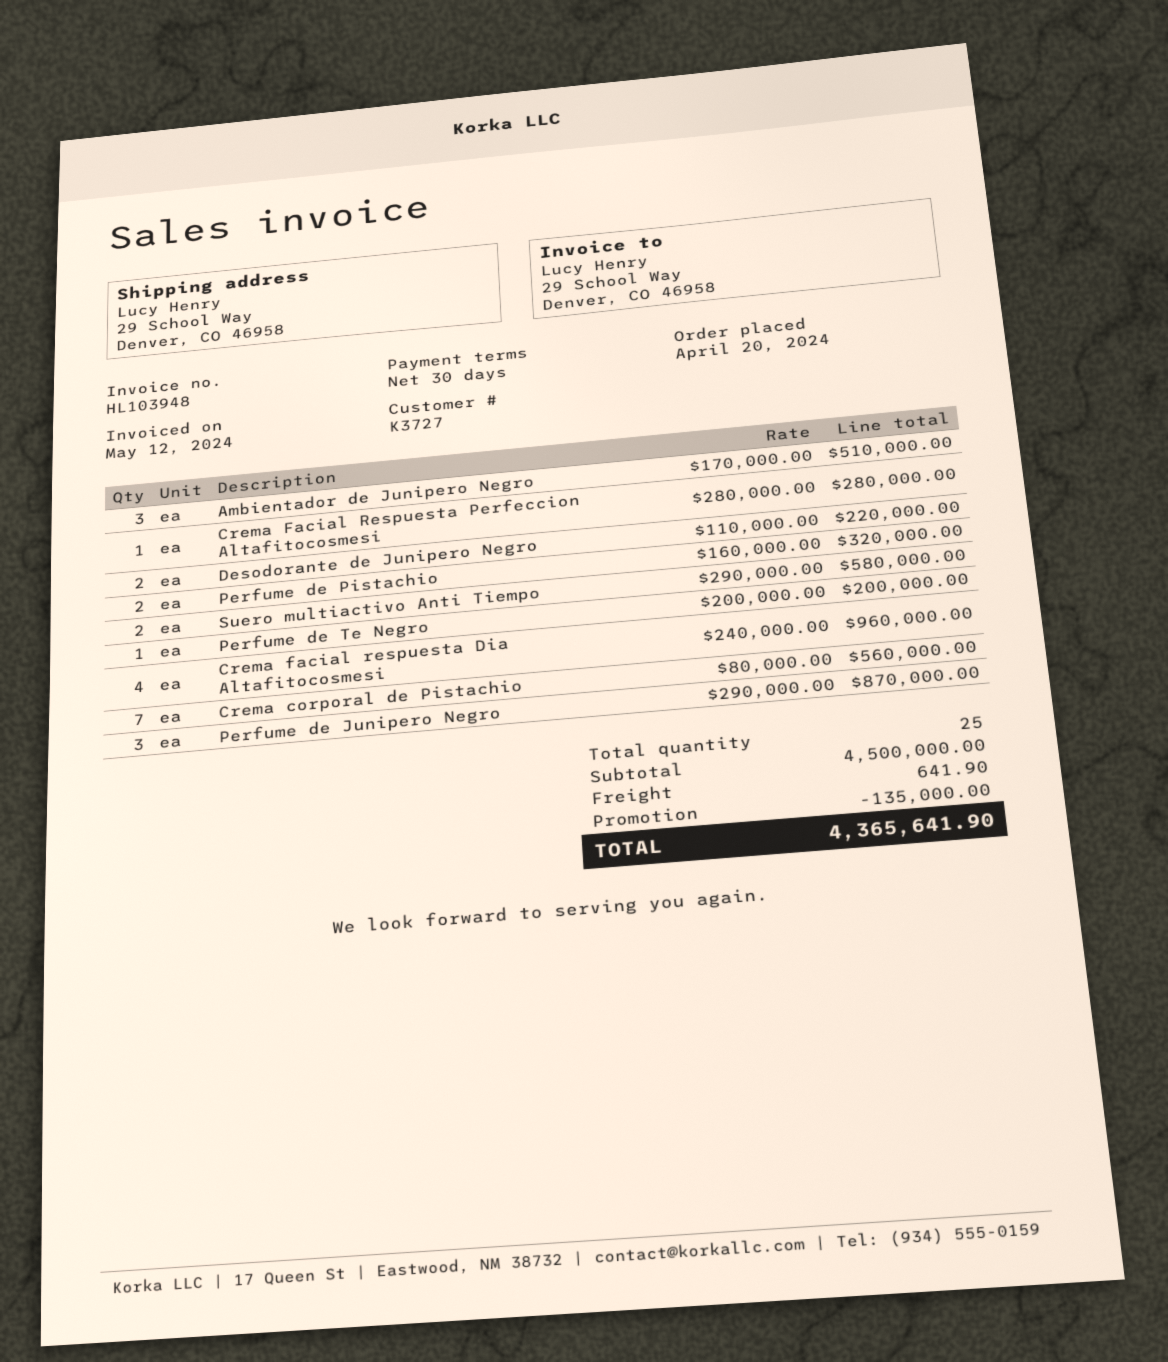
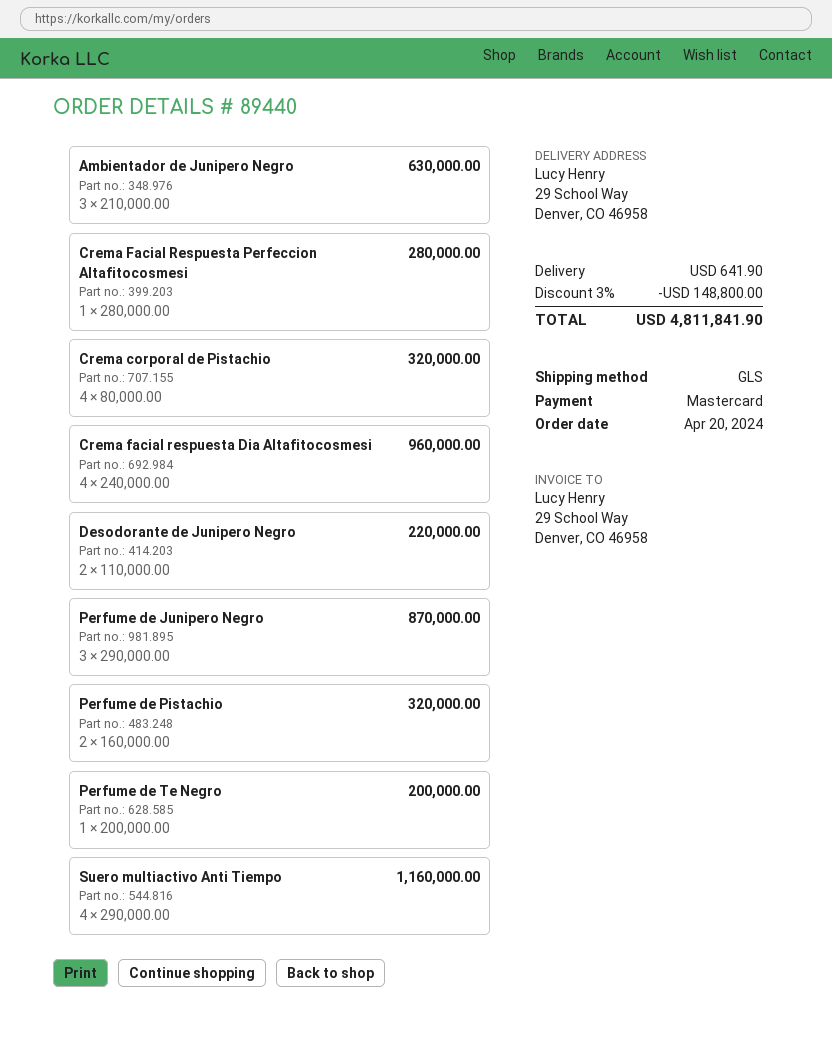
Ambientador de Junipero Negro: 3 x 170000.00 = 510000.00 -> 3 x 210000.00 = 630000.00
Suero multiactivo Anti Tiempo: 2 x 290000.00 = 580000.00 -> 4 x 290000.00 = 1160000.00
Crema corporal de Pistachio: 7 x 80000.00 = 560000.00 -> 4 x 80000.00 = 320000.00
discount: 135000.00 -> 148800.00
total: 4365641.90 -> 4811841.90

